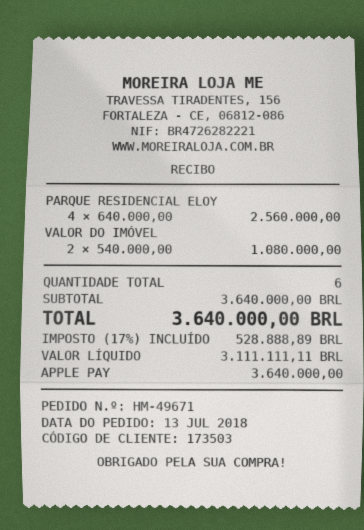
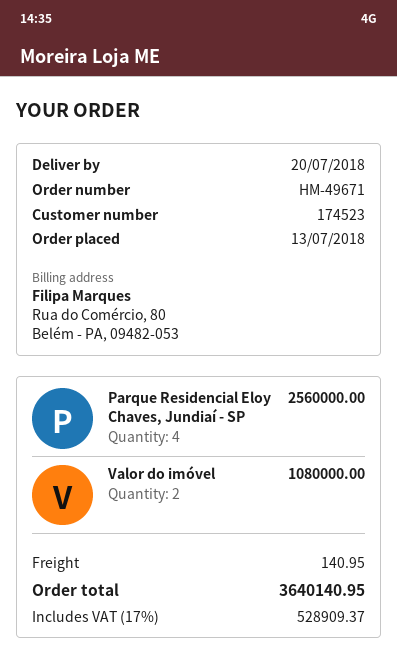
customer number: 173503 -> 174523
shipping: none -> 140.95
tax: 17% = 528888.89 -> 17% = 528909.37
total: 3640000.00 -> 3640140.95

